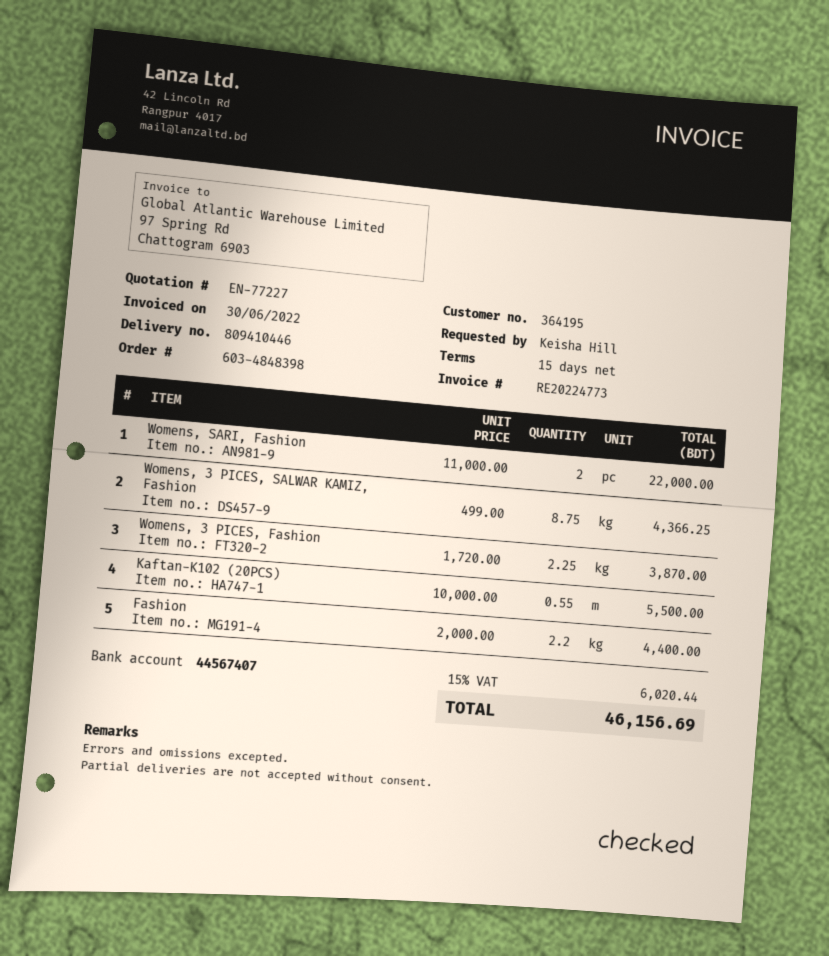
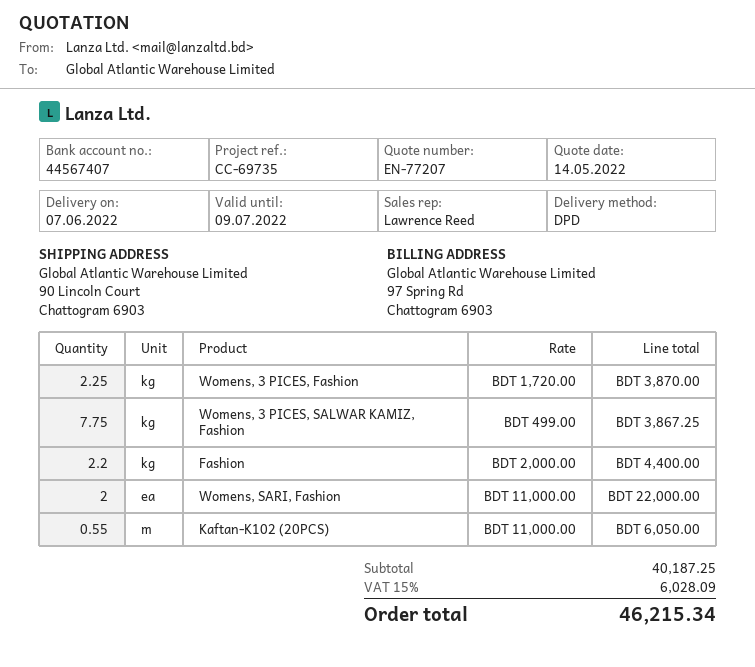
quote number: EN-77227 -> EN-77207
Womens, 3 PICES, SALWAR KAMIZ, Fashion: 8.75 x 499.00 = 4366.25 -> 7.75 x 499.00 = 3867.25
Kaftan-K102 (20PCS): 0.55 x 10000.00 = 5500.00 -> 0.55 x 11000.00 = 6050.00
tax: 15% = 6020.44 -> 15% = 6028.09
total: 46156.69 -> 46215.34

